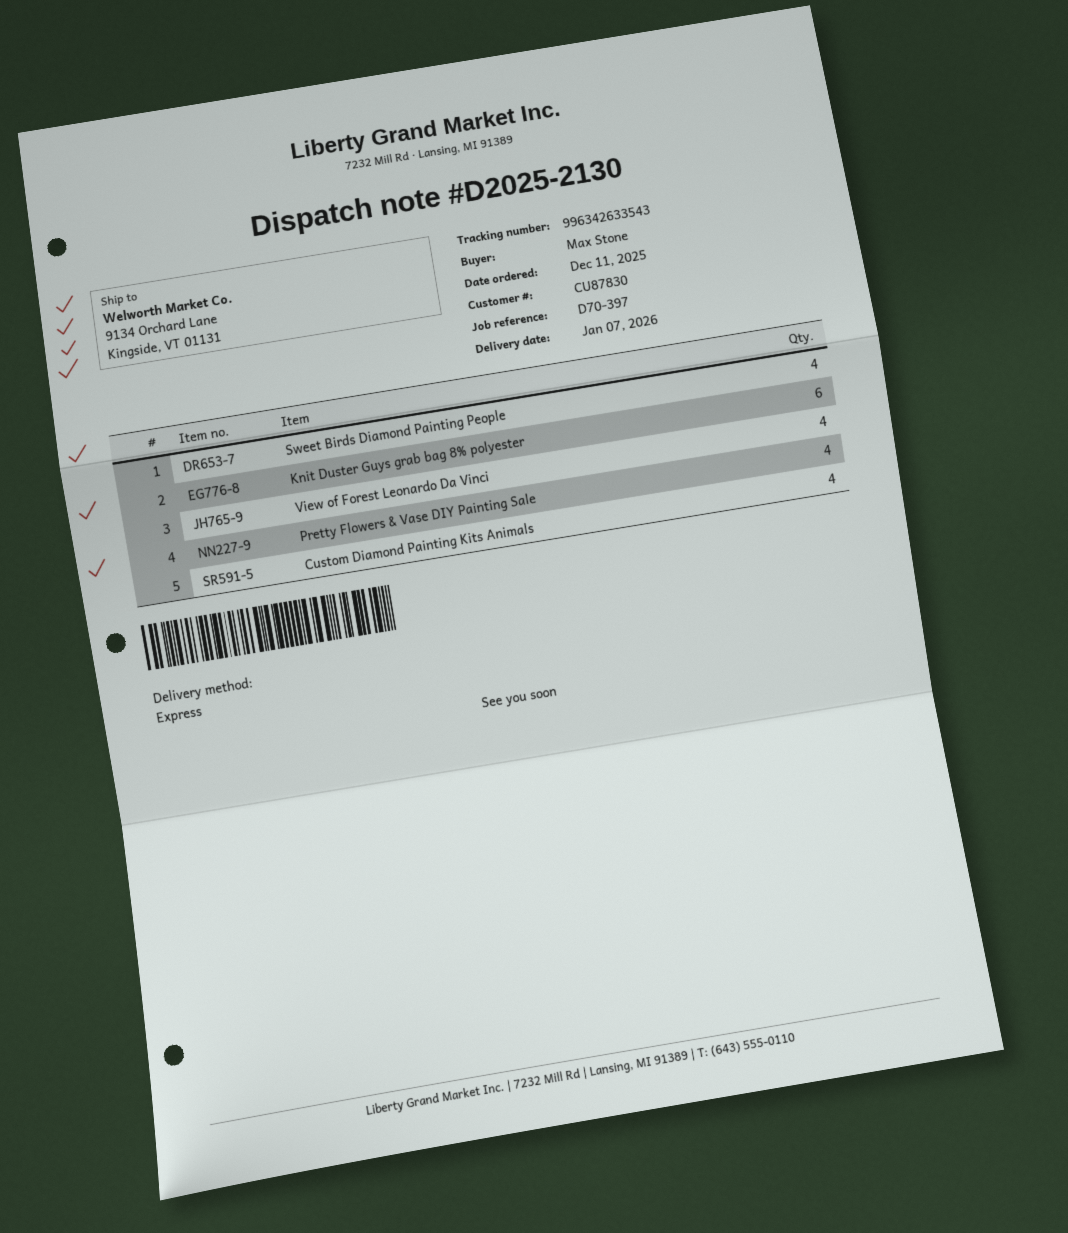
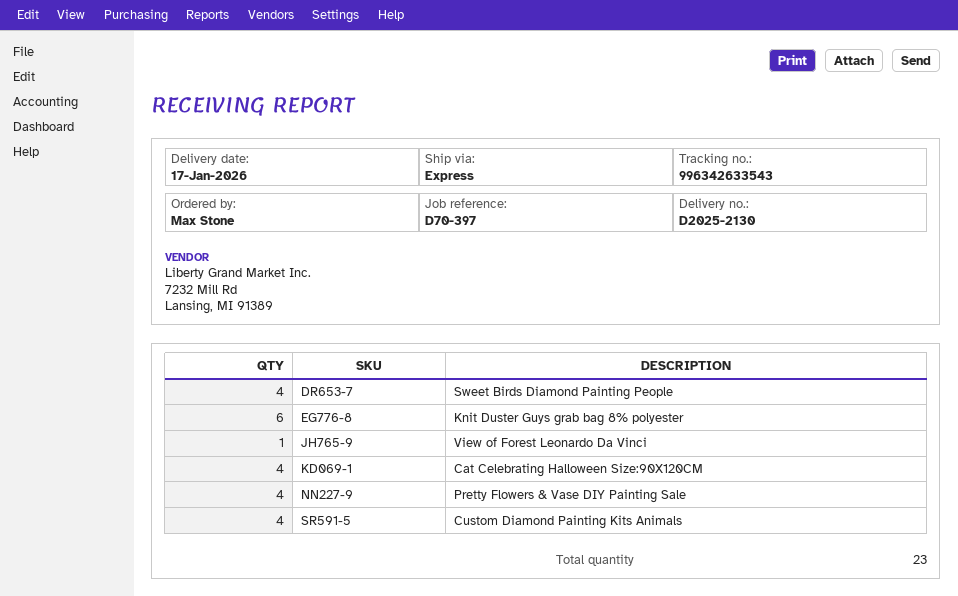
delivery date: 2026-01-07 -> 2026-01-17
View of Forest Leonardo Da Vinci: 4 -> 1
Cat Celebrating Halloween Size:90X120CM: none -> 4

